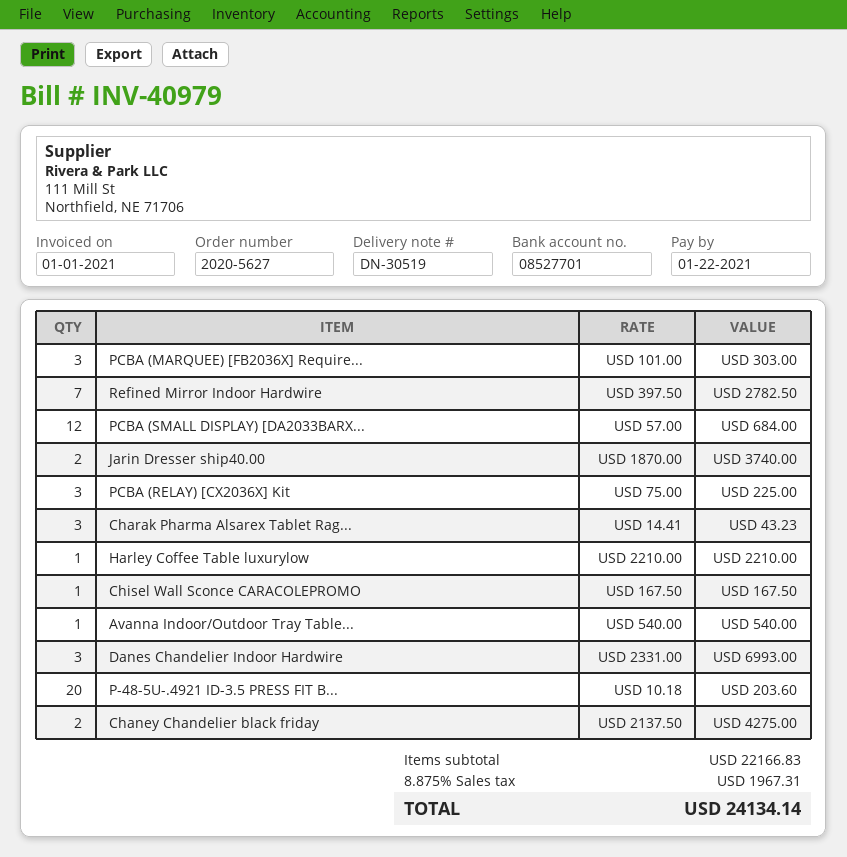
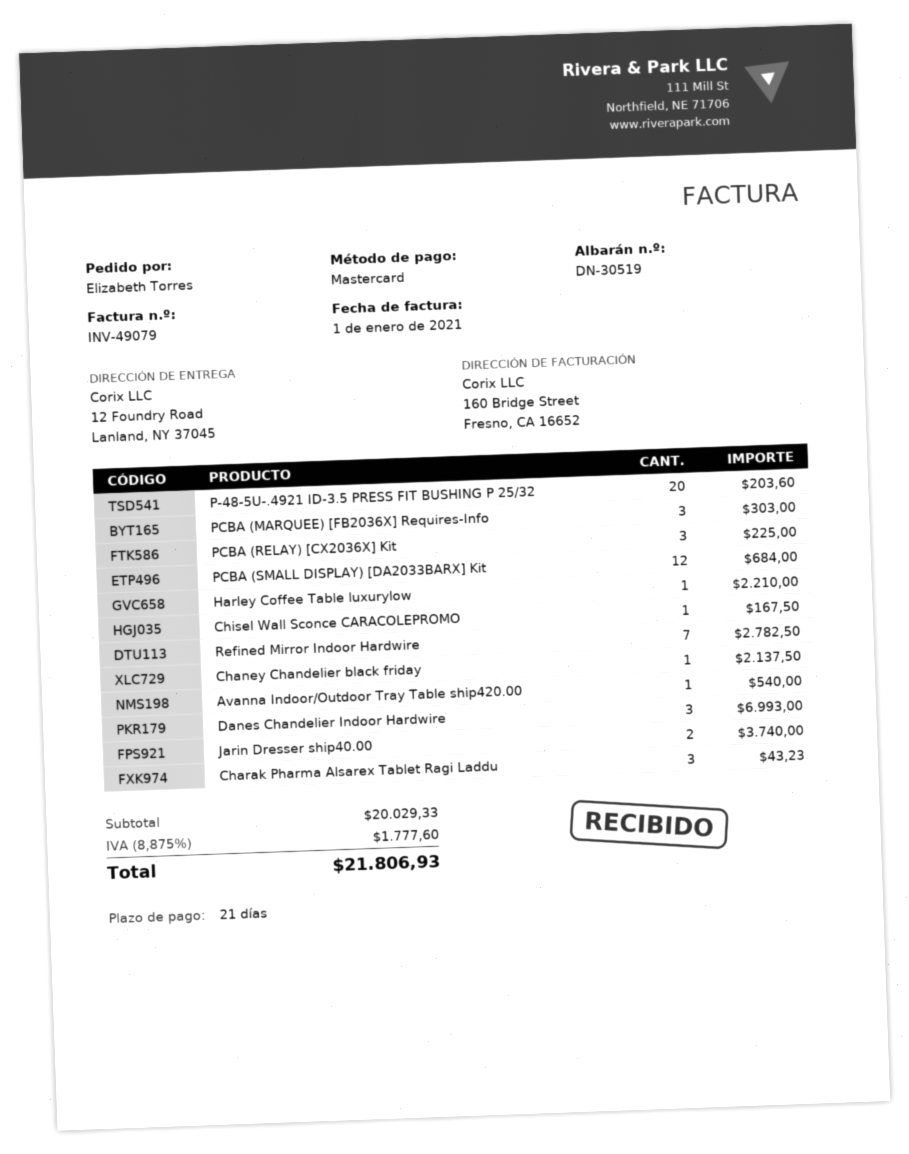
invoice number: INV-40979 -> INV-49079
Chaney Chandelier black friday: 2 for 4275.00 -> 1 for 2137.50
subtotal: 22166.83 -> 20029.33
tax: 8.875% = 1967.31 -> 8.875% = 1777.60
total: 24134.14 -> 21806.93

